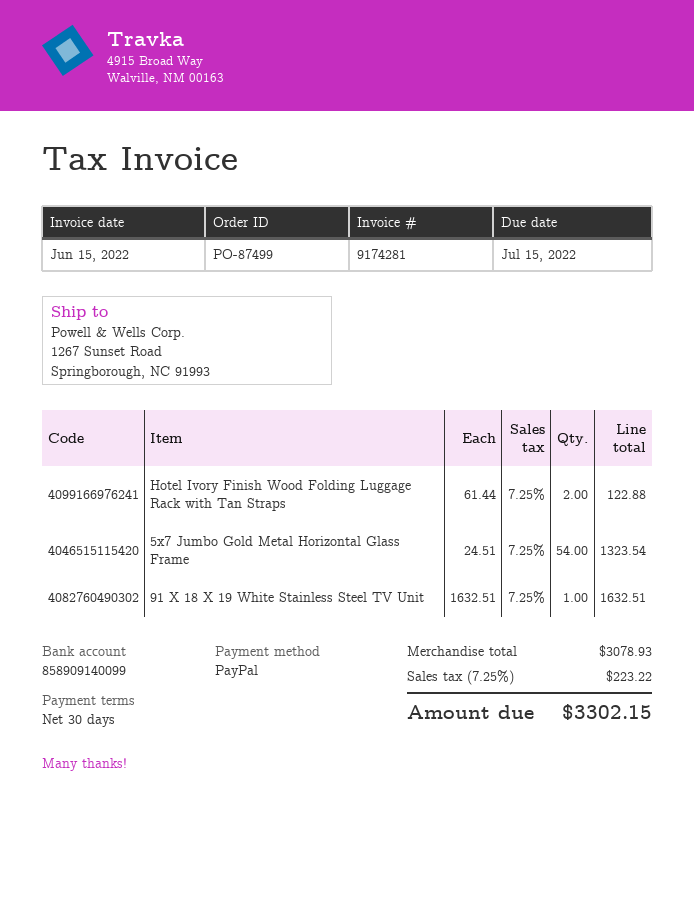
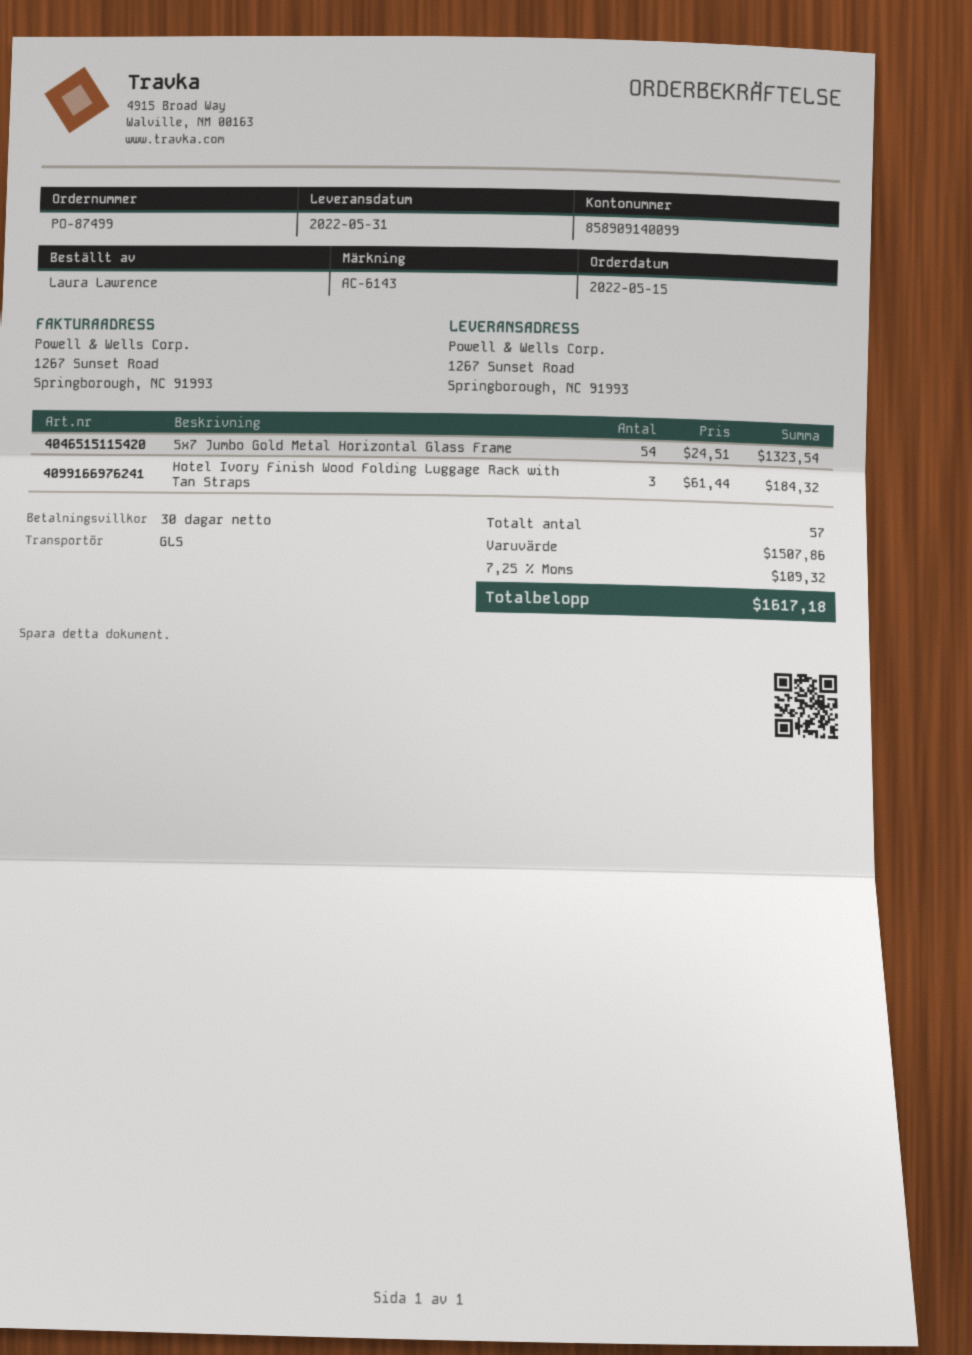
Hotel Ivory Finish Wood Folding Luggage Rack with Tan Straps: 2 x 61.44 = 122.88 -> 3 x 61.44 = 184.32
91 X 18 X 19 White Stainless Steel TV Unit: 1 x 1632.51 = 1632.51 -> none
subtotal: 3078.93 -> 1507.86
tax: 7.25% = 223.22 -> 7.25% = 109.32
total: 3302.15 -> 1617.18

